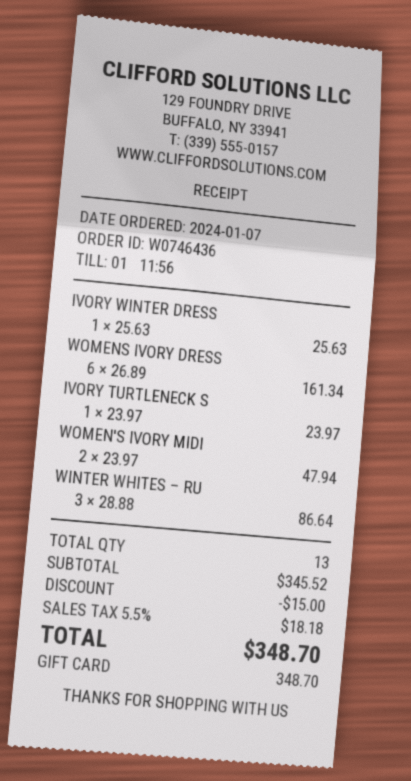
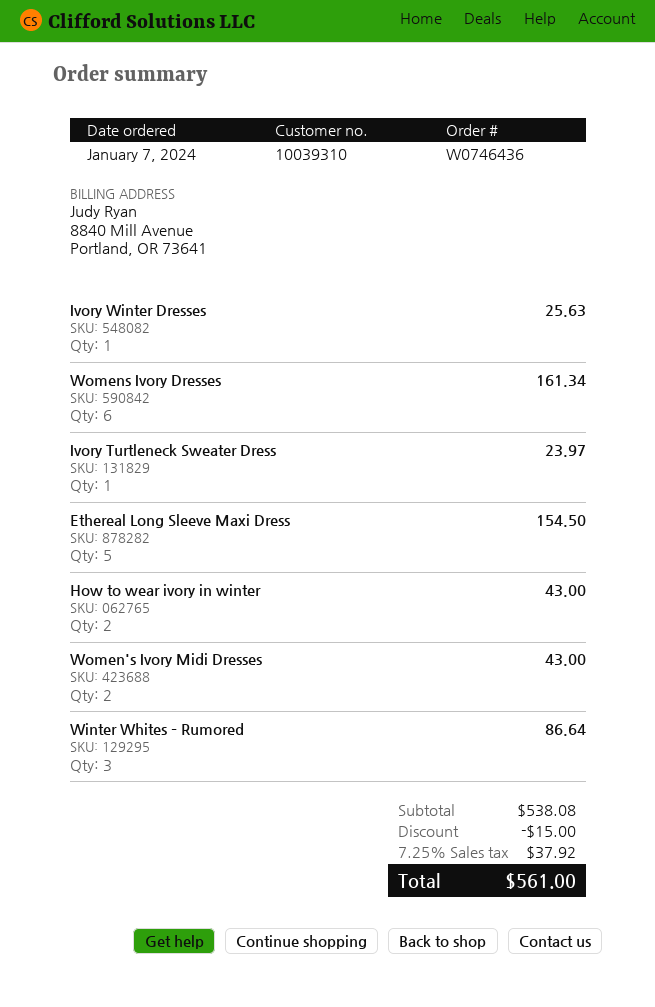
WOMEN'S IVORY MIDI: 2 for 47.94 -> 2 for 43.00
Ethereal Long Sleeve Maxi Dress: none -> 5 for 154.50
How to wear ivory in winter: none -> 2 for 43.00
subtotal: 345.52 -> 538.08
tax: 5.5% = 18.18 -> 7.25% = 37.92
total: 348.70 -> 561.00

